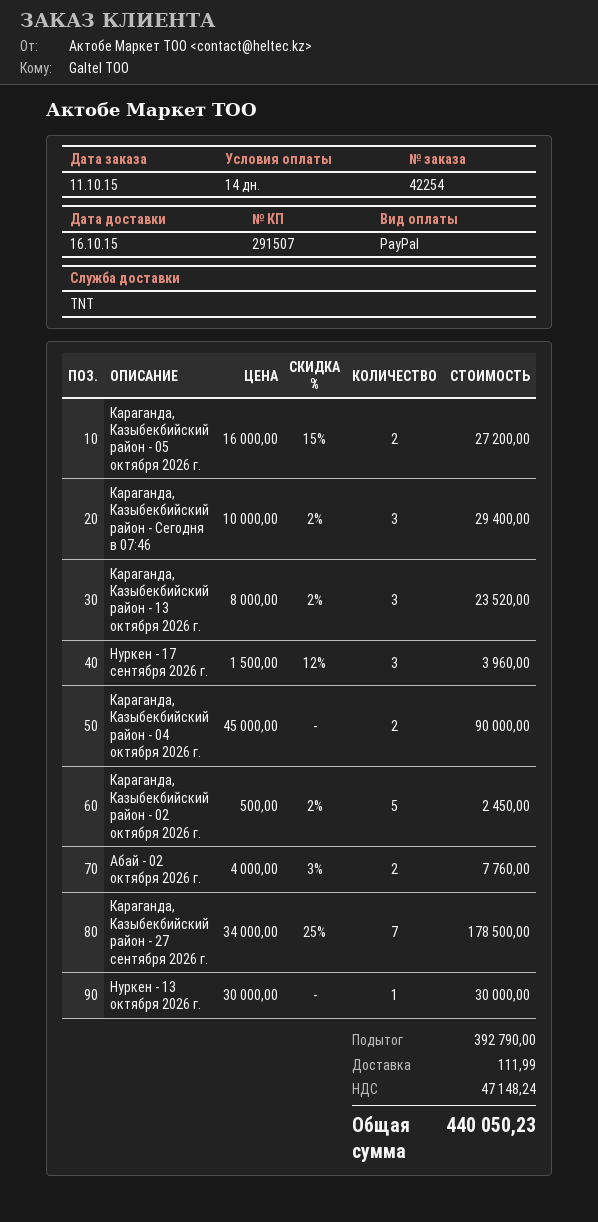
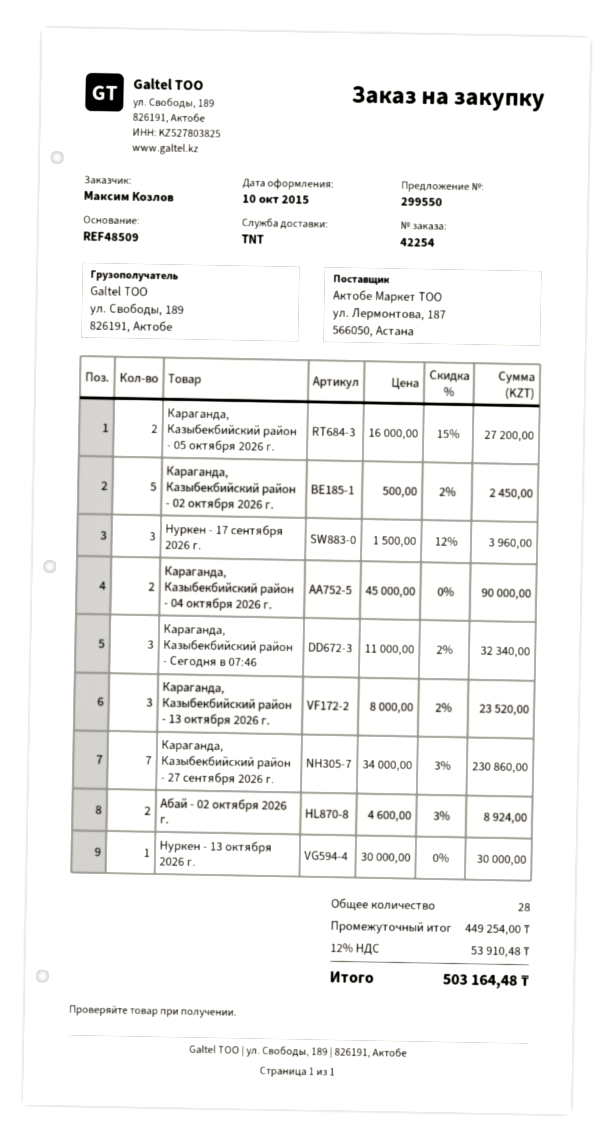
quote number: 291507 -> 299550
order date: 2015-10-11 -> 2015-10-10
Караганда, Казыбекбийский район - Сегодня в 07:46: 3 x 10000.00 - 2% = 29400.00 -> 3 x 11000.00 - 2% = 32340.00
Абай - 02 октября 2026 г.: 2 x 4000.00 - 3% = 7760.00 -> 2 x 4600.00 - 3% = 8924.00
Караганда, Казыбекбийский район - 27 сентября 2026 г.: 7 x 34000.00 - 25% = 178500.00 -> 7 x 34000.00 - 3% = 230860.00
subtotal: 392790.00 -> 449254.00
shipping: 111.99 -> none
tax: 47148.24 -> 53910.48
total: 440050.23 -> 503164.48

